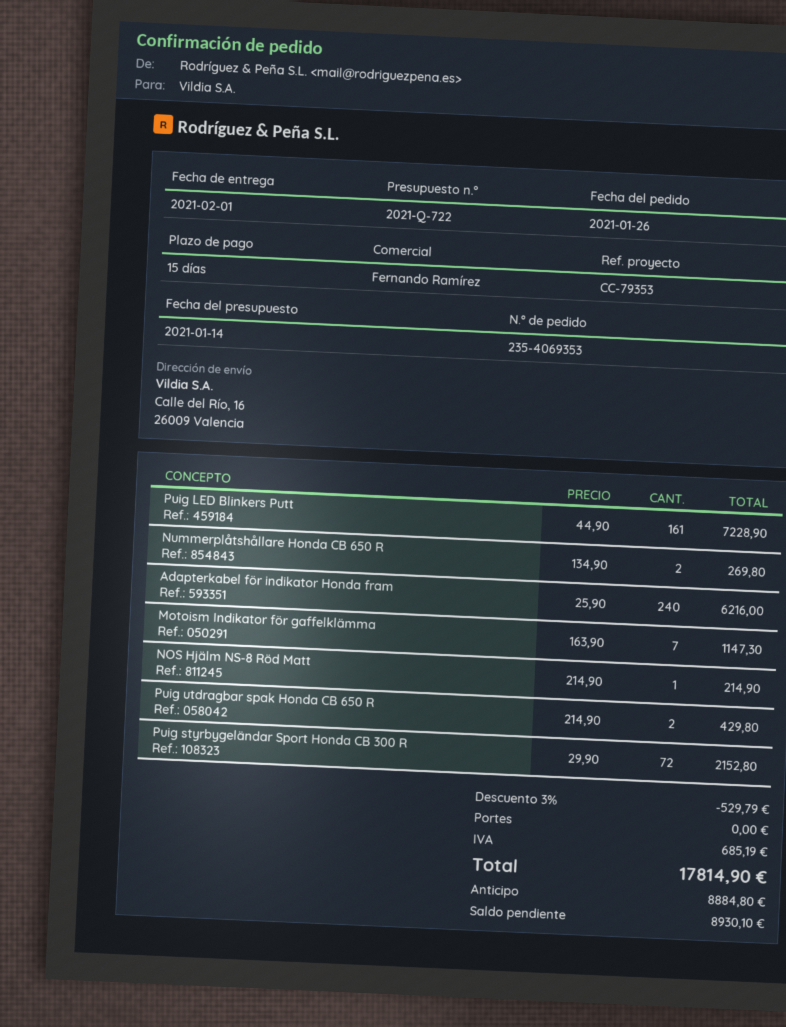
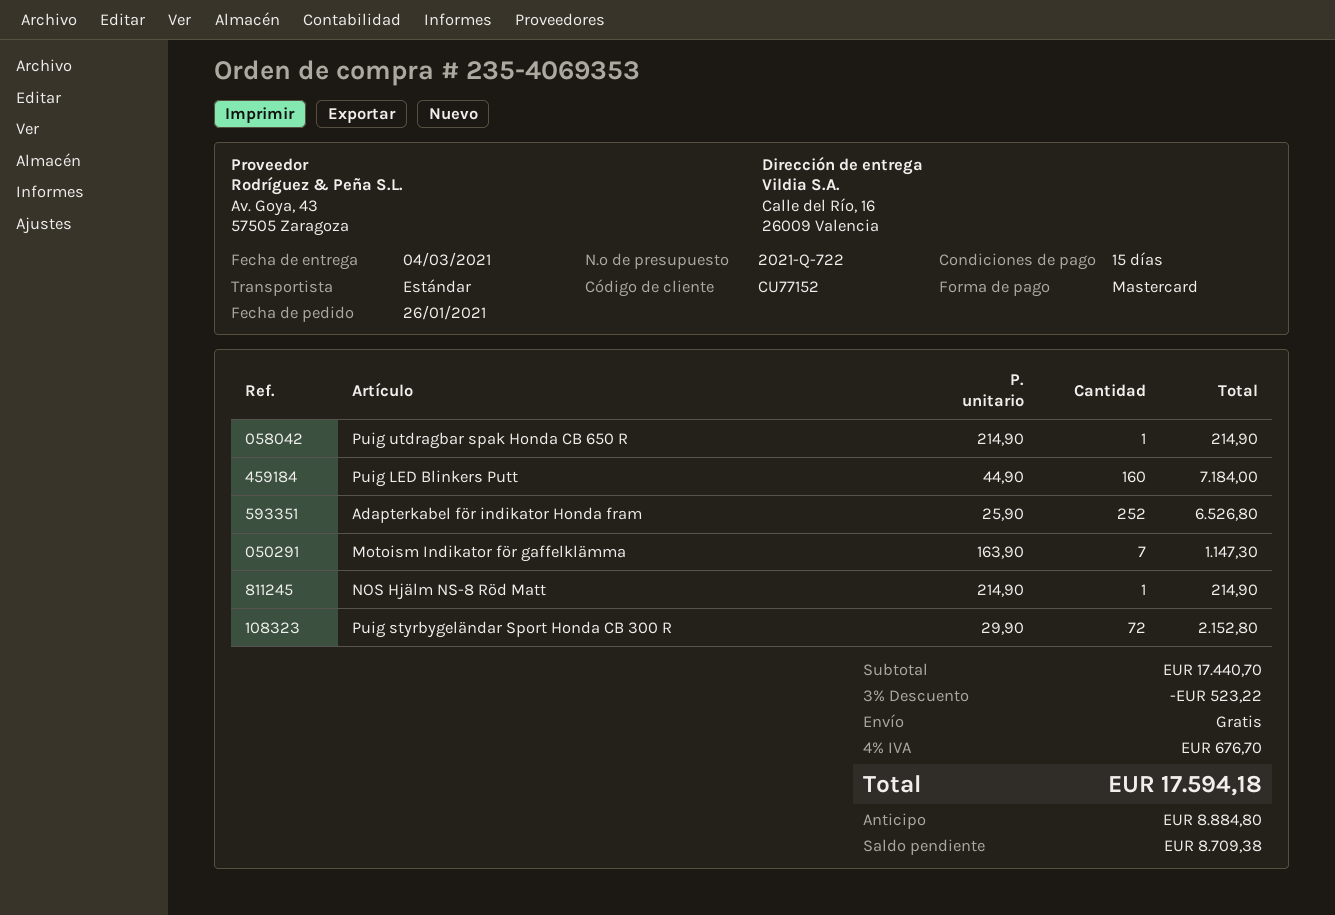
delivery date: 2021-02-01 -> 2021-03-04
Puig LED Blinkers Putt: 161 x 44.90 = 7228.90 -> 160 x 44.90 = 7184.00
Nummerplåtshållare Honda CB 650 R: 2 x 134.90 = 269.80 -> none
Adapterkabel för indikator Honda fram: 240 x 25.90 = 6216.00 -> 252 x 25.90 = 6526.80
Puig utdragbar spak Honda CB 650 R: 2 x 214.90 = 429.80 -> 1 x 214.90 = 214.90
discount: 3% = 529.79 -> 3% = 523.22
tax: 685.19 -> 676.70
total: 17814.90 -> 17594.18
balance: 8930.10 -> 8709.38

